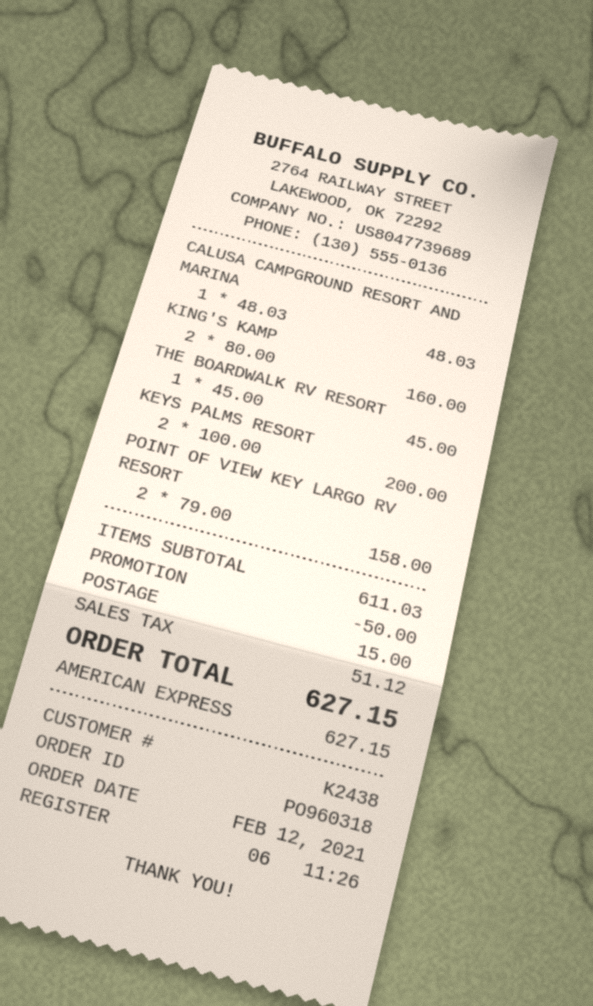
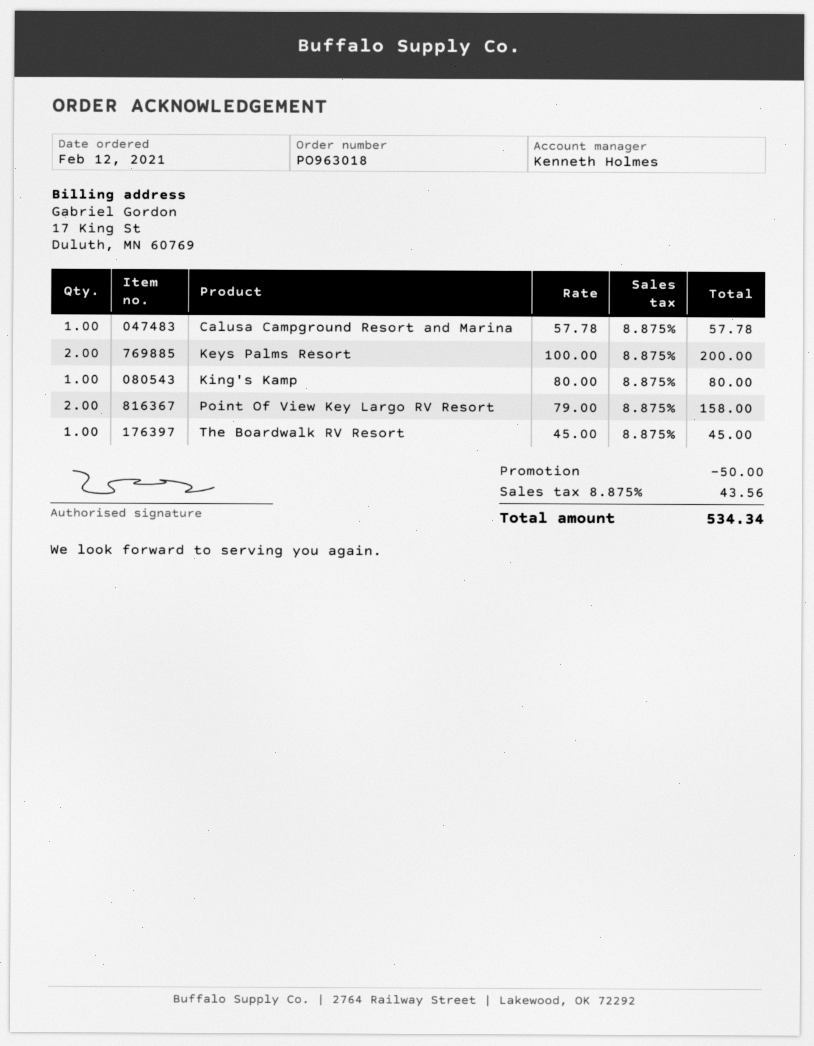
order number: PO960318 -> PO963018
CALUSA CAMPGROUND RESORT AND MARINA: 1 x 48.03 = 48.03 -> 1 x 57.78 = 57.78
KING'S KAMP: 2 x 80.00 = 160.00 -> 1 x 80.00 = 80.00
shipping: 15.00 -> none
tax: 51.12 -> 43.56
total: 627.15 -> 534.34

